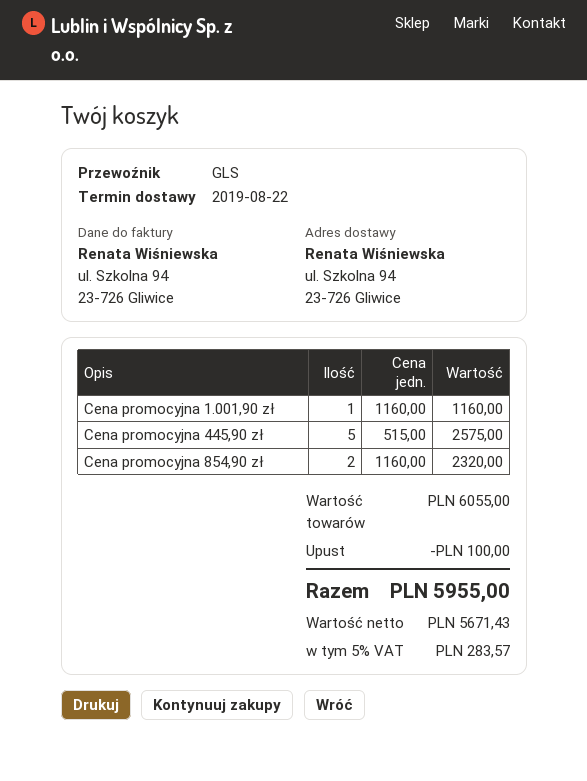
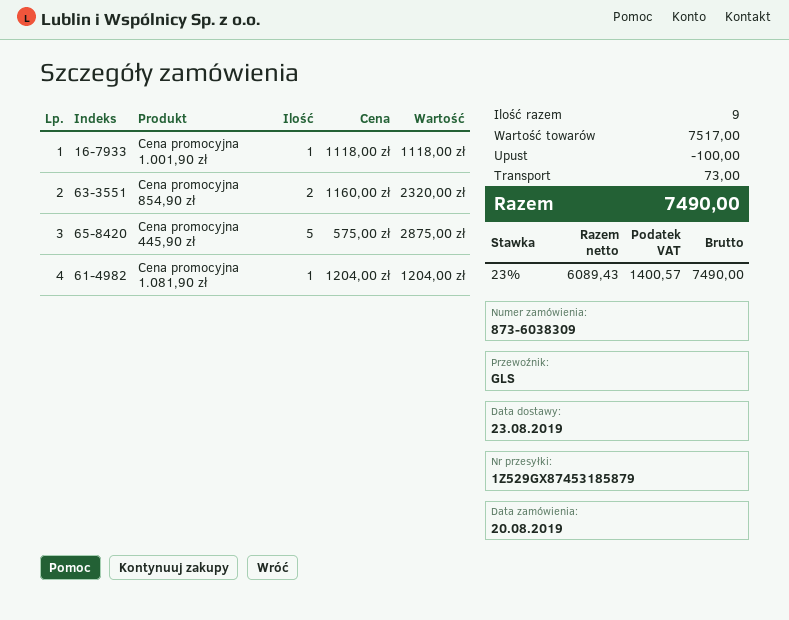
delivery date: 2019-08-22 -> 2019-08-23
Cena promocyjna 1.001,90 zł: 1 x 1160.00 = 1160.00 -> 1 x 1118.00 = 1118.00
Cena promocyjna 445,90 zł: 5 x 515.00 = 2575.00 -> 5 x 575.00 = 2875.00
Cena promocyjna 1.081,90 zł: none -> 1 x 1204.00 = 1204.00
subtotal: 6055.00 -> 7517.00
shipping: none -> 73.00
net: 5671.43 -> 6089.43
tax: 5% = 283.57 -> 23% = 1400.57
total: 5955.00 -> 7490.00

